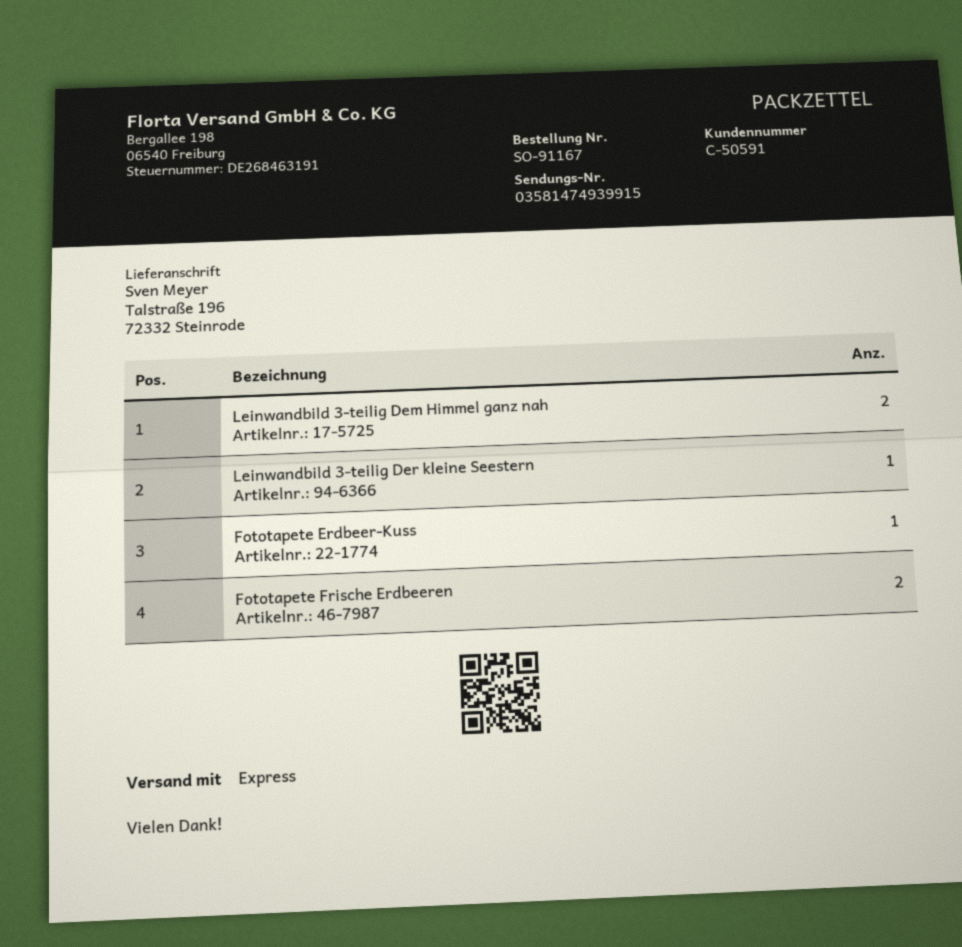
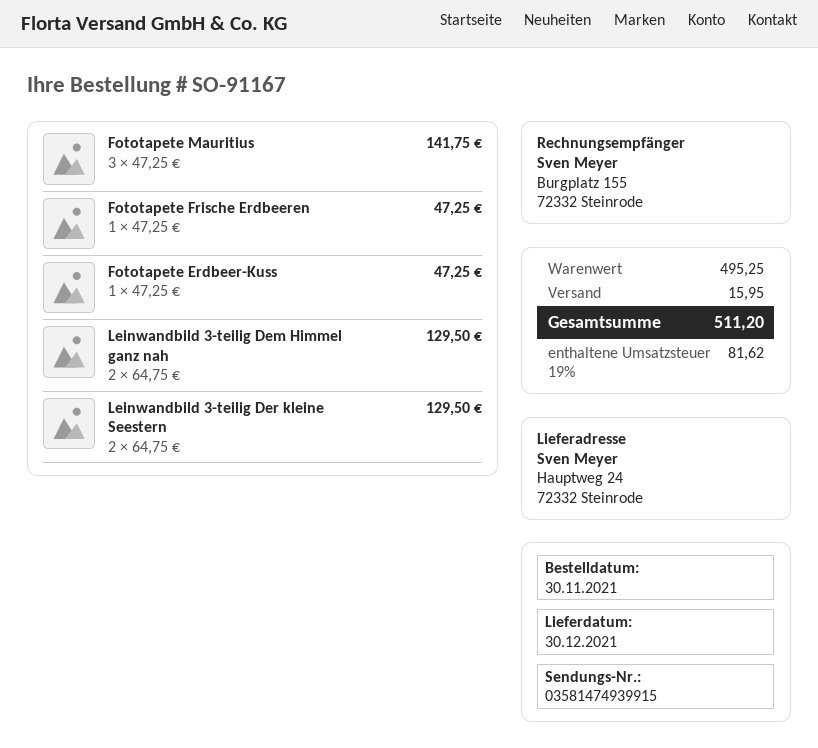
ship to: Talstraße 196, 72332 Steinrode -> Hauptweg 24, 72332 Steinrode
Leinwandbild 3-teilig Der kleine Seestern: 1 -> 2
Fototapete Frische Erdbeeren: 2 -> 1
Fototapete Mauritius: none -> 3

